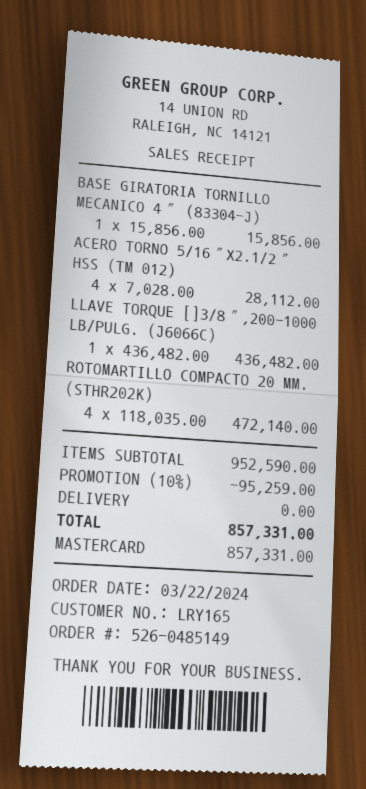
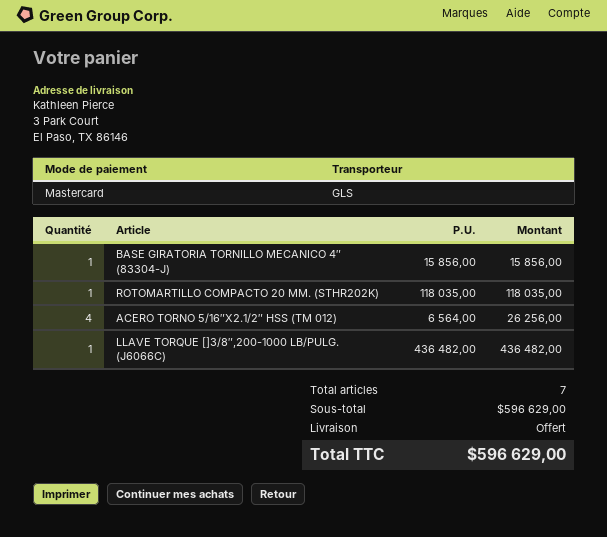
ACERO TORNO 5/16″X2.1/2″ HSS (TM 012): 4 x 7028.00 = 28112.00 -> 4 x 6564.00 = 26256.00
ROTOMARTILLO COMPACTO 20 MM. (STHR202K): 4 x 118035.00 = 472140.00 -> 1 x 118035.00 = 118035.00
subtotal: 952590.00 -> 596629.00
discount: 10% = 95259.00 -> none
total: 857331.00 -> 596629.00

